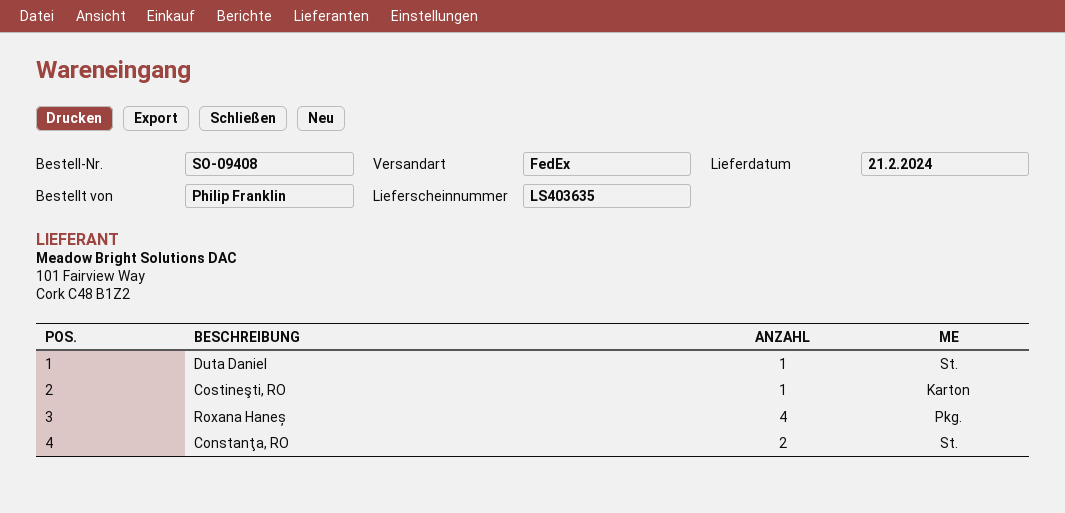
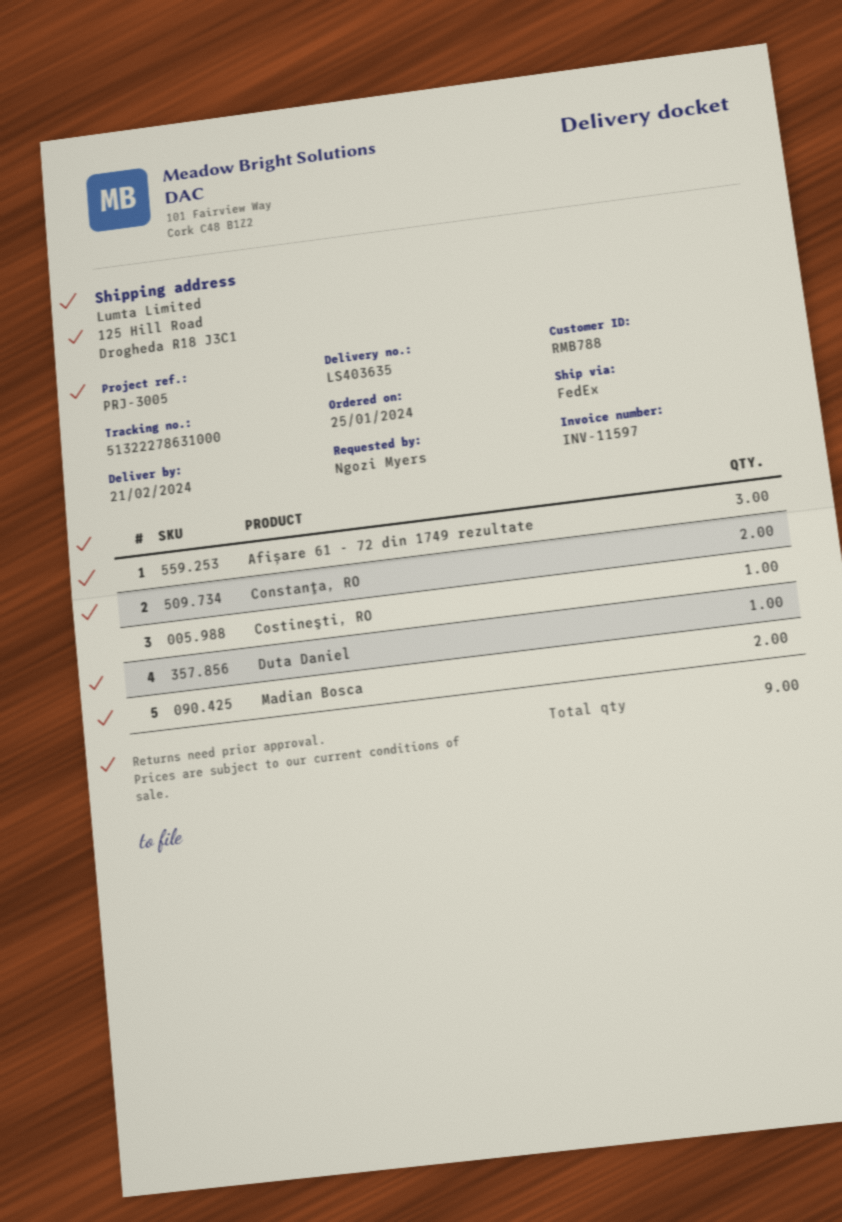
ordered by: Philip Franklin -> Ngozi Myers
Roxana Haneș: 4 -> none
Afișare 61 - 72 din 1749 rezultate: none -> 3
Madian Bosca: none -> 2

